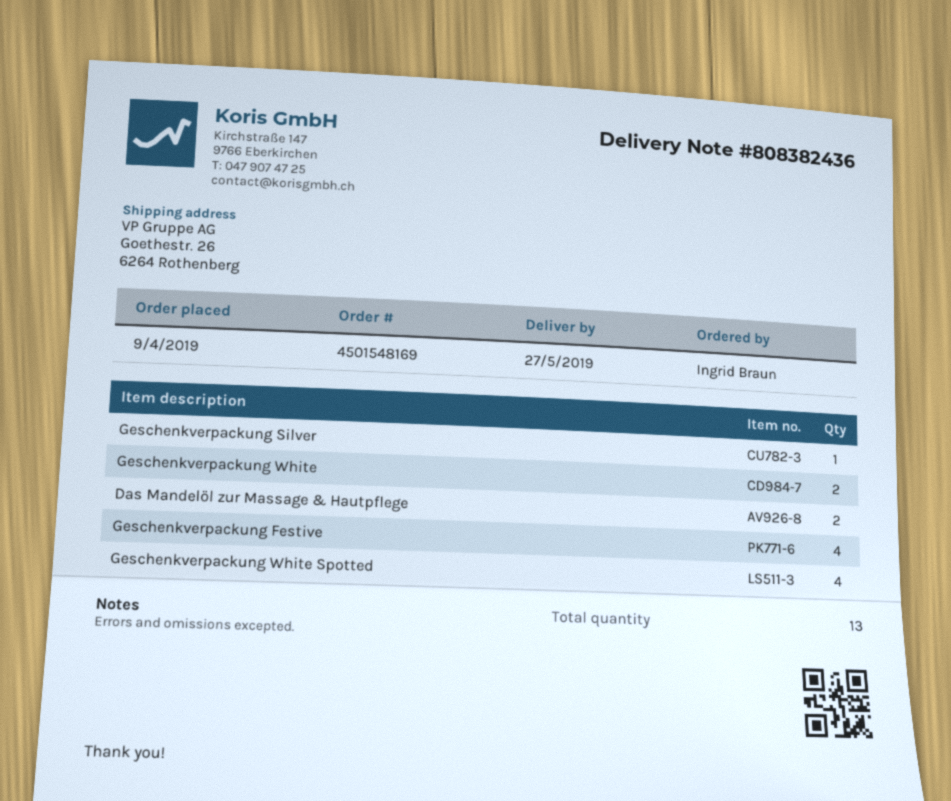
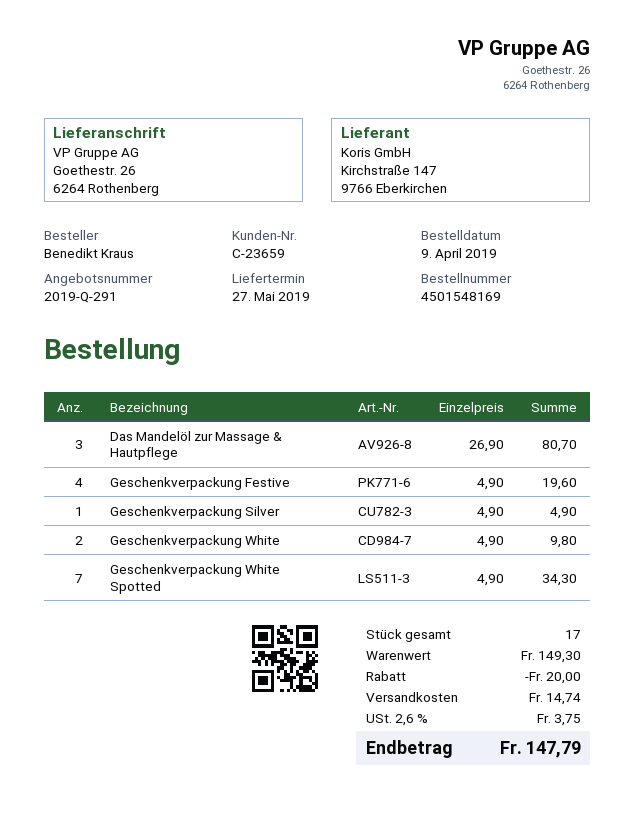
ordered by: Ingrid Braun -> Benedikt Kraus
Das Mandelöl zur Massage & Hautpflege: 2 -> 3
Geschenkverpackung White Spotted: 4 -> 7
total quantity: 13 -> 17

